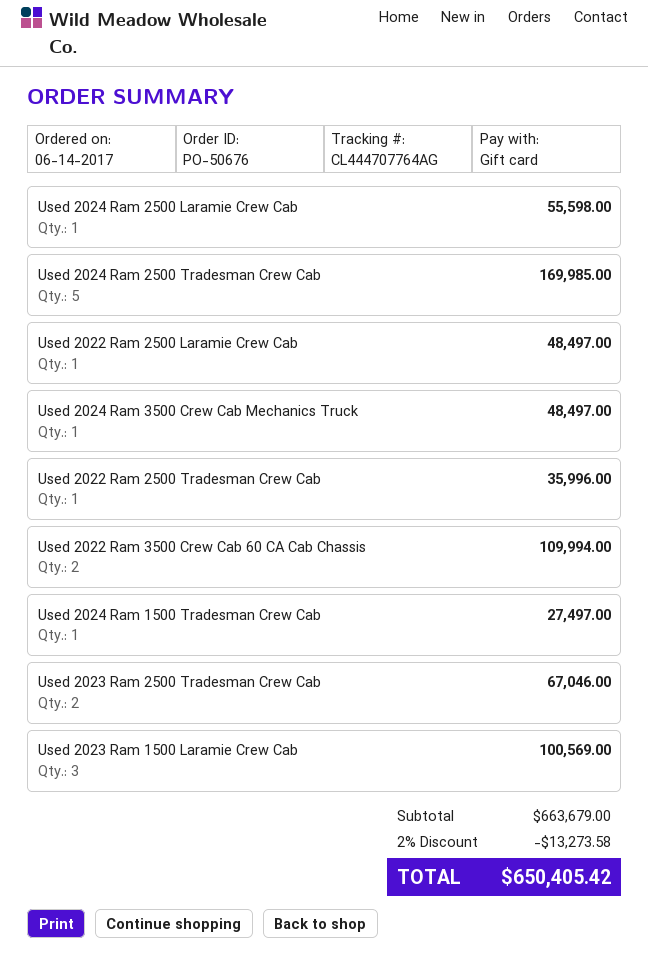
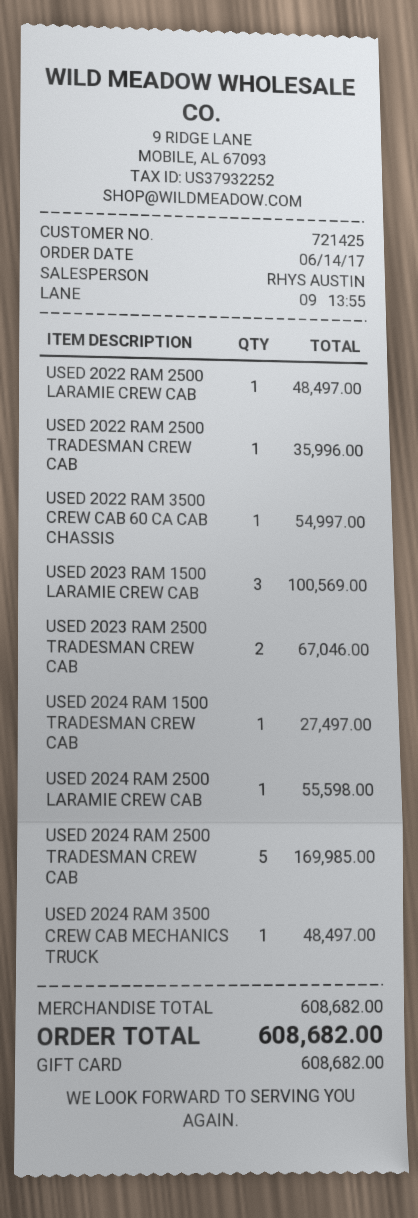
Used 2022 Ram 3500 Crew Cab 60 CA Cab Chassis: 2 for 109994.00 -> 1 for 54997.00
subtotal: 663679.00 -> 608682.00
discount: 2% = 13273.58 -> none
total: 650405.42 -> 608682.00

